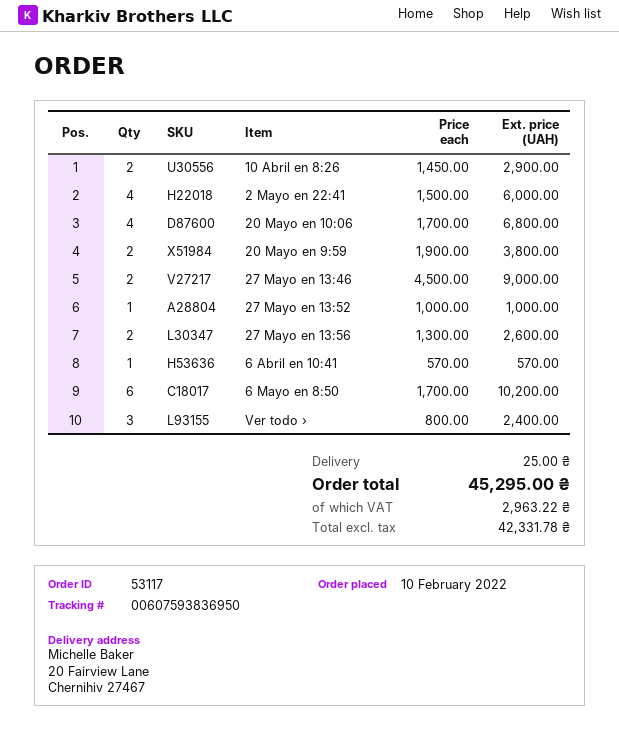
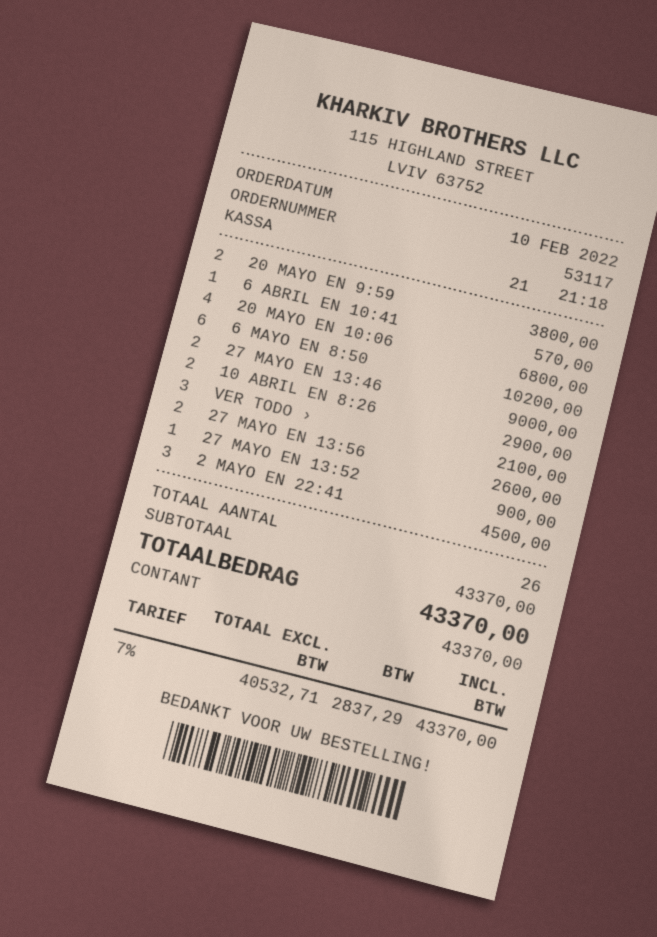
2 Mayo en 22:41: 4 for 6000.00 -> 3 for 4500.00
27 Mayo en 13:52: 1 for 1000.00 -> 1 for 900.00
Ver todo ›: 3 for 2400.00 -> 3 for 2100.00
shipping: 25.00 -> none
net: 42331.78 -> 40532.71
tax: 2963.22 -> 2837.29
total: 45295.00 -> 43370.00

